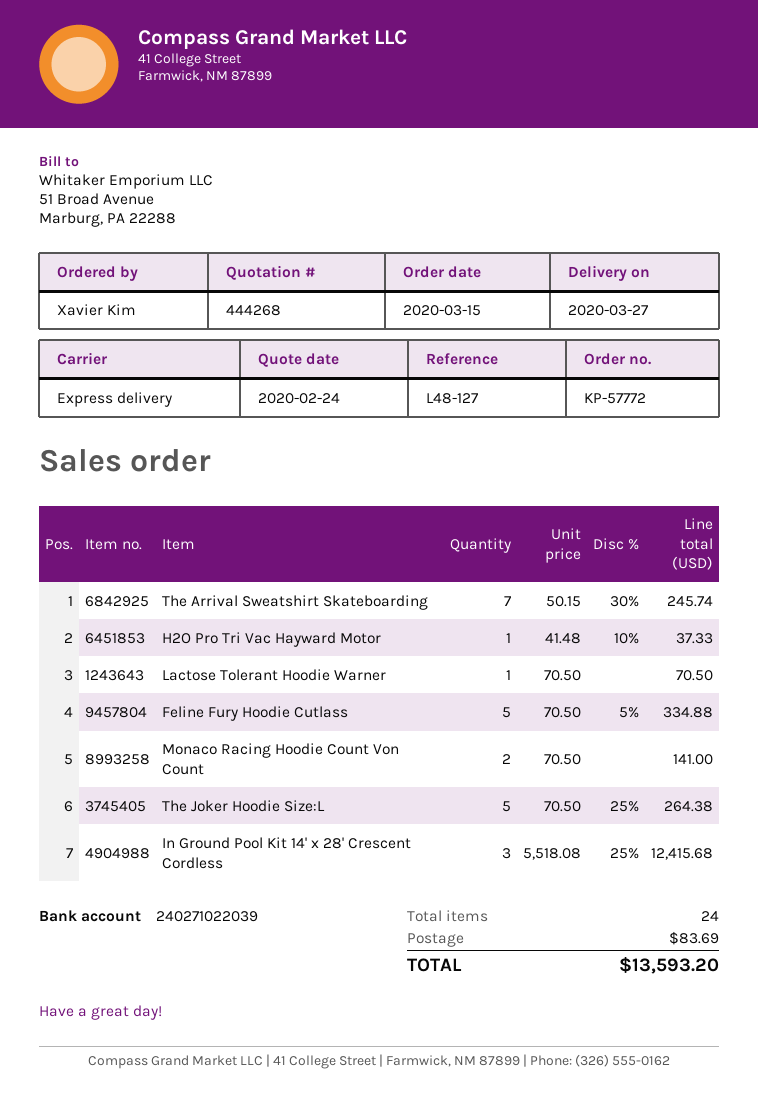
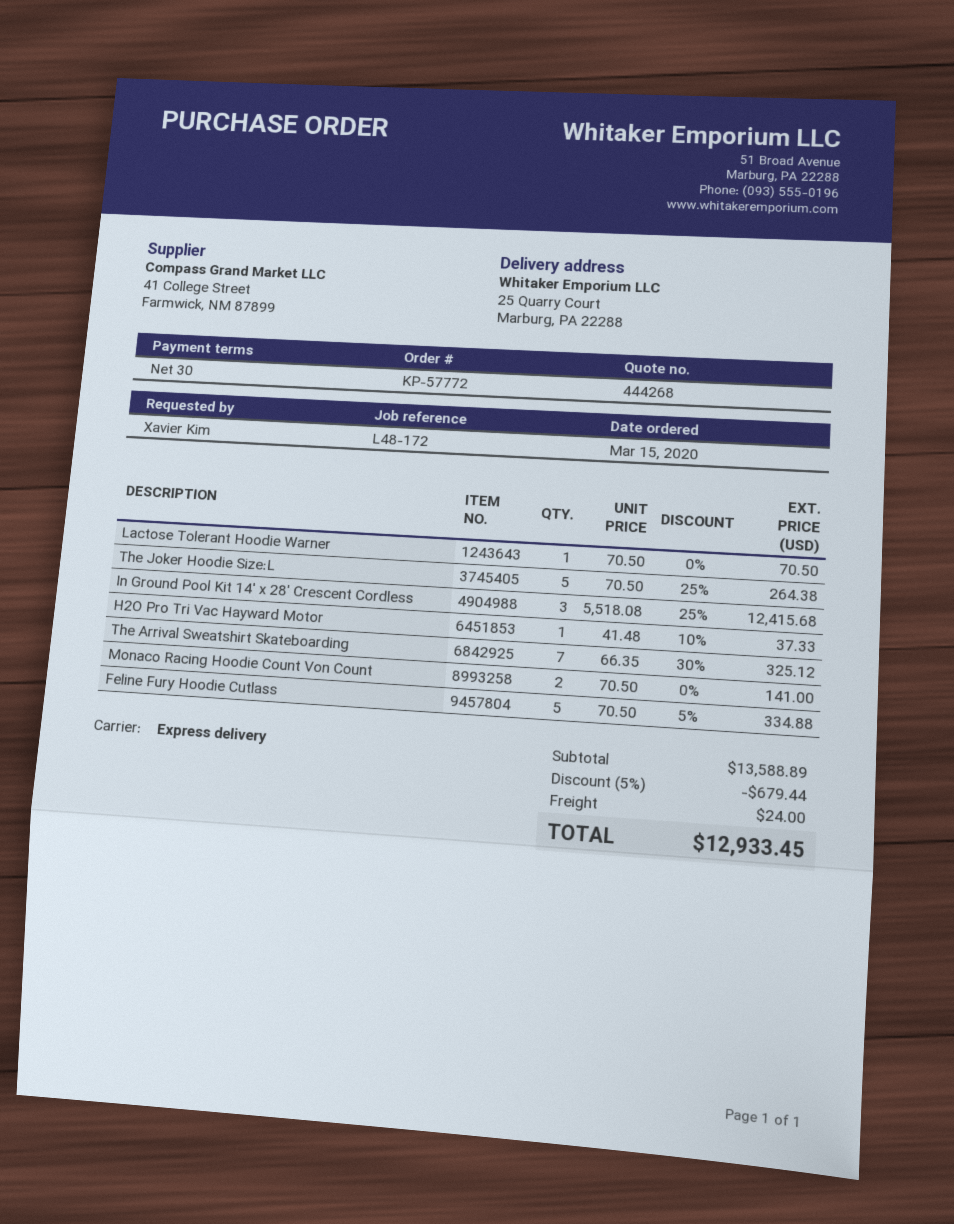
reference: L48-127 -> L48-172
The Arrival Sweatshirt Skateboarding: 7 x 50.15 - 30% = 245.74 -> 7 x 66.35 - 30% = 325.12
discount: none -> 5% = 679.44
shipping: 83.69 -> 24.00
total: 13593.20 -> 12933.45

